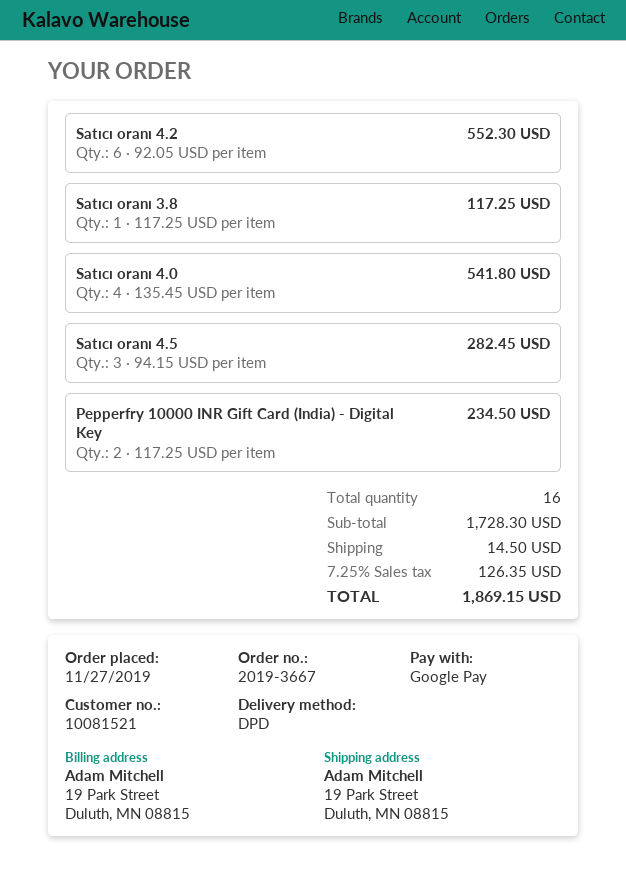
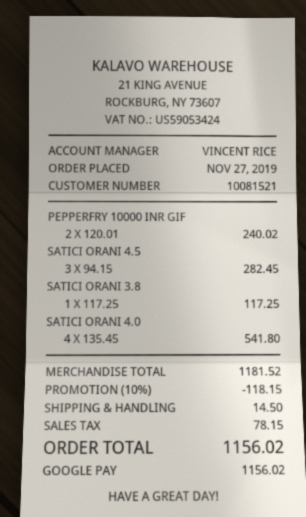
Satıcı oranı 4.2: 6 x 92.05 = 552.30 -> none
Pepperfry 10000 INR Gift Card (India) - Digital Key: 2 x 117.25 = 234.50 -> 2 x 120.01 = 240.02
subtotal: 1728.30 -> 1181.52
discount: none -> 10% = 118.15
tax: 126.35 -> 78.15
total: 1869.15 -> 1156.02

